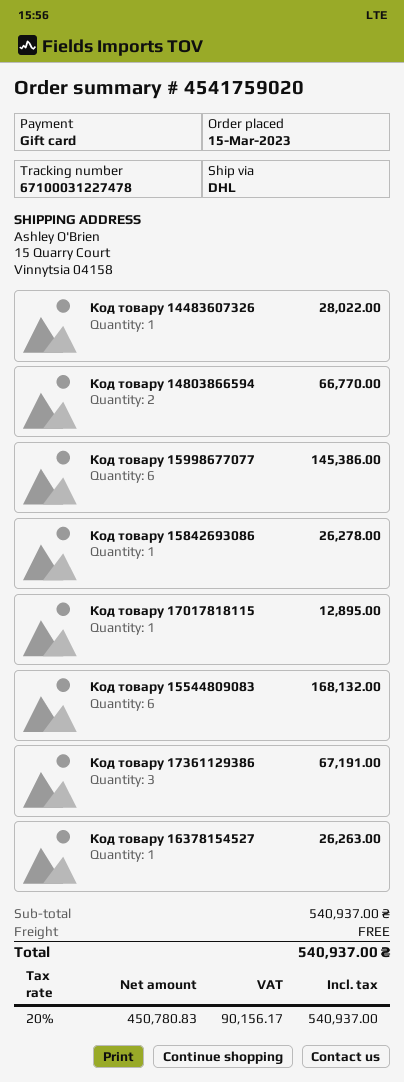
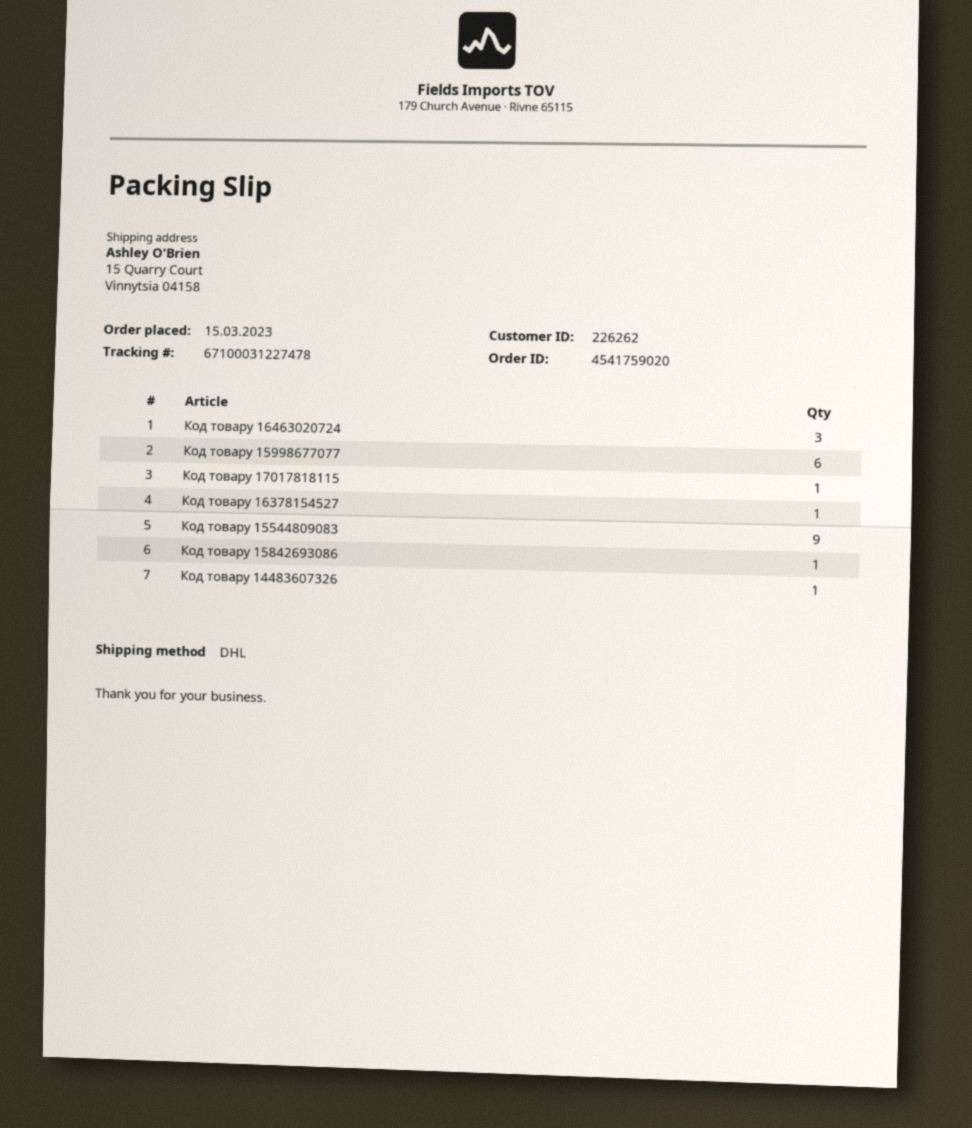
Код товару 14803866594: 2 -> none
Код товару 15544809083: 6 -> 9
Код товару 17361129386: 3 -> none
Код товару 16463020724: none -> 3

